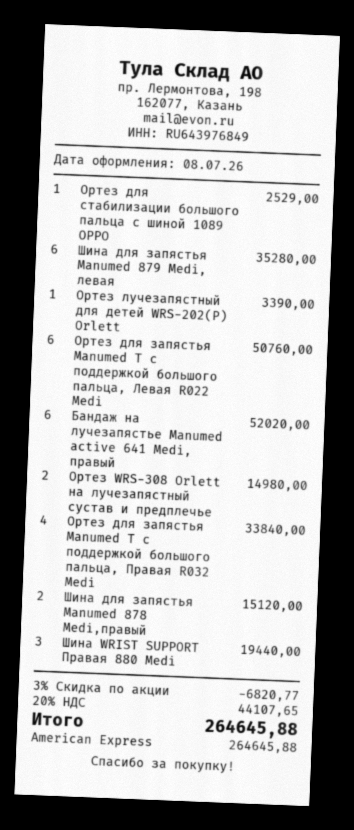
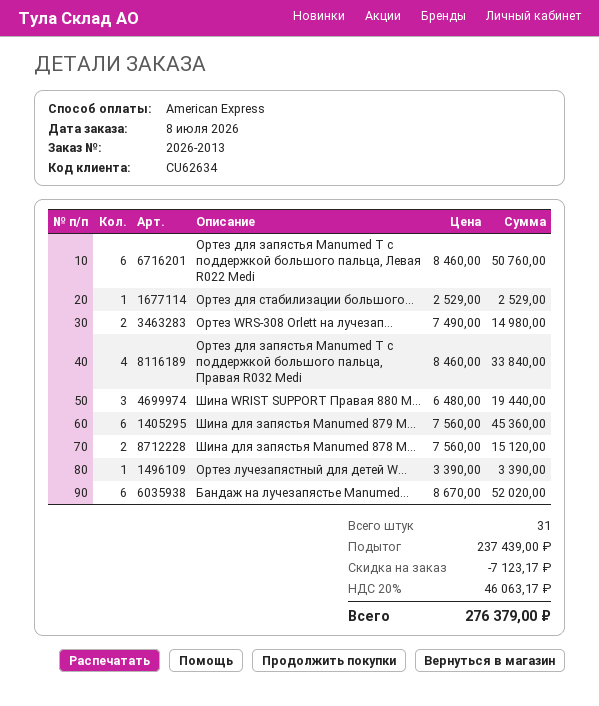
Шина для запястья Manumed 879 Medi, левая: 6 for 35280.00 -> 6 for 45360.00
discount: 6820.77 -> 7123.17
tax: 20% = 44107.65 -> 20% = 46063.17
total: 264645.88 -> 276379.00

